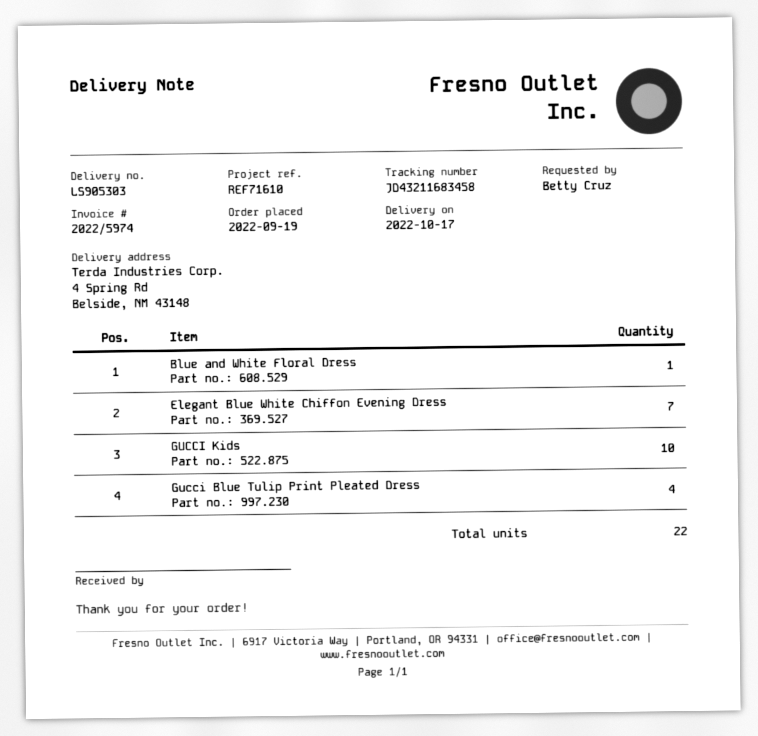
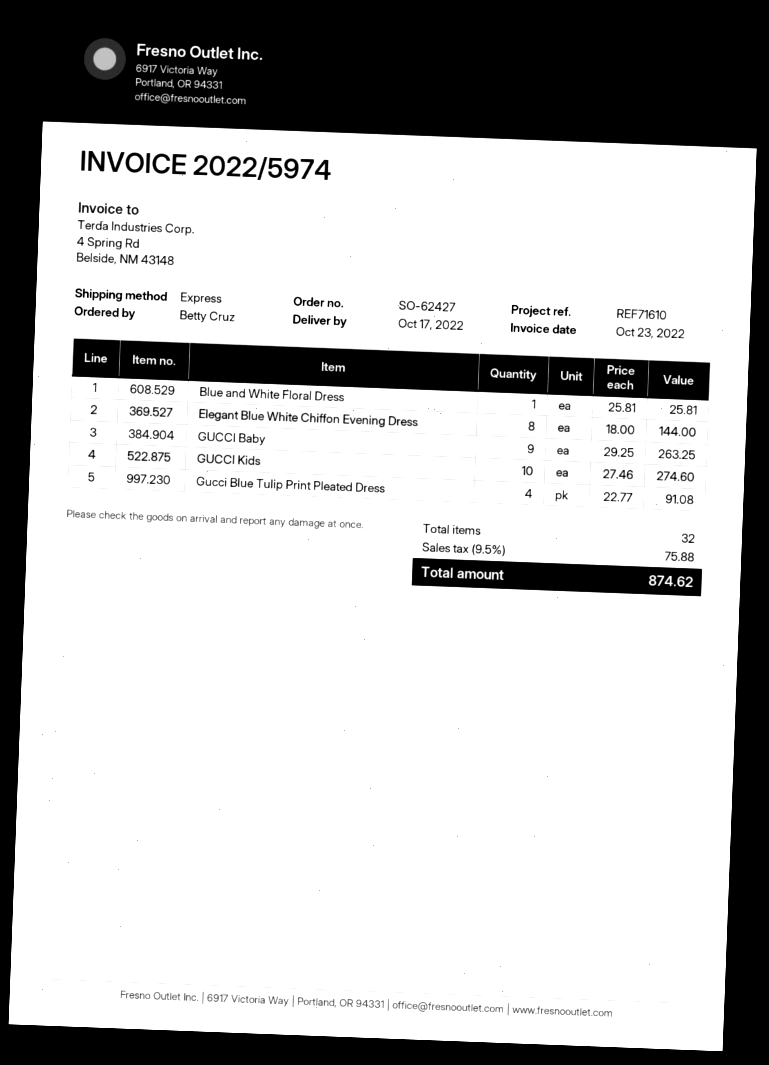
Elegant Blue White Chiffon Evening Dress: 7 -> 8
GUCCI Baby: none -> 9
total quantity: 22 -> 32

